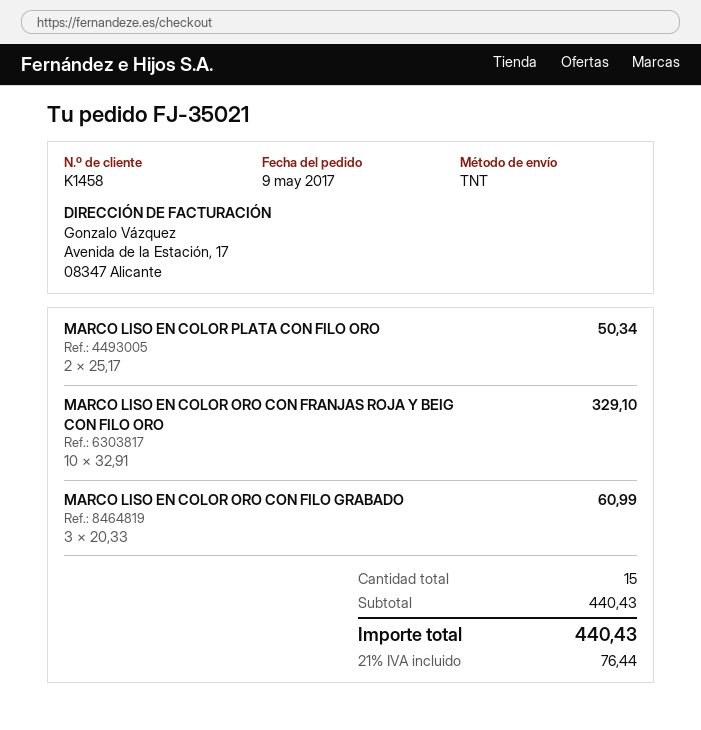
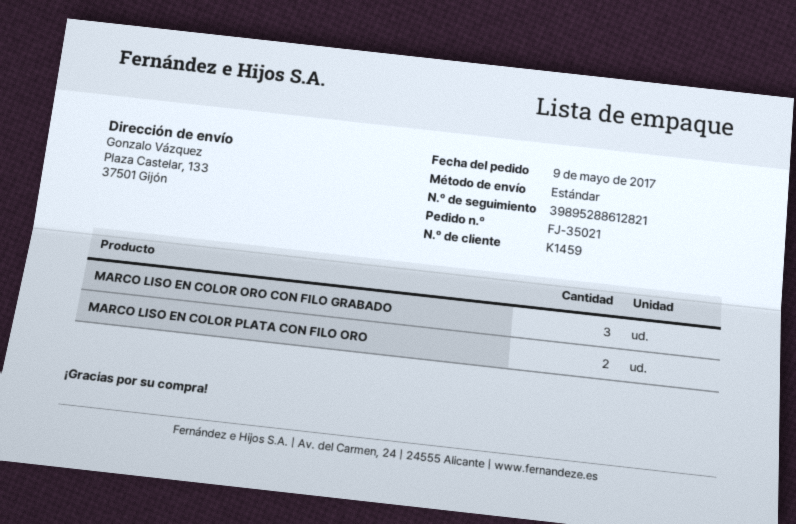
customer number: K1458 -> K1459
shipping method: TNT -> standard
MARCO LISO EN COLOR ORO CON FRANJAS ROJA Y BEIG CON FILO ORO: 10 -> none

